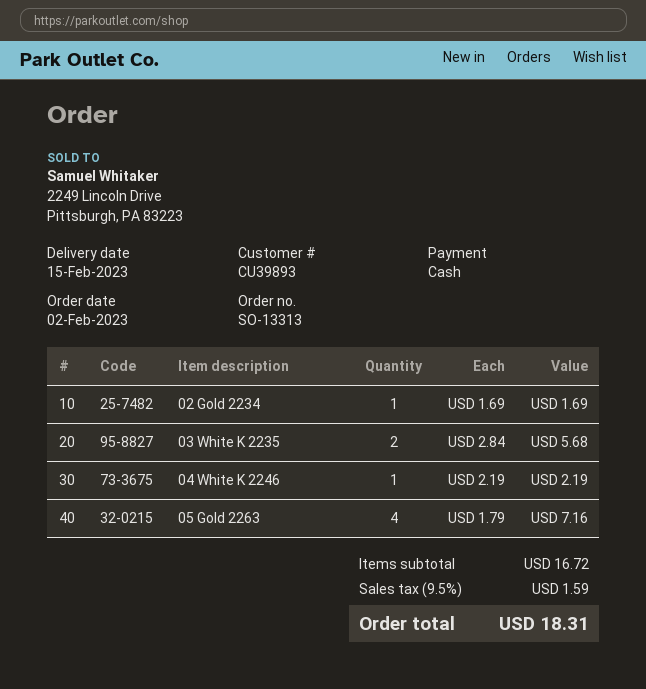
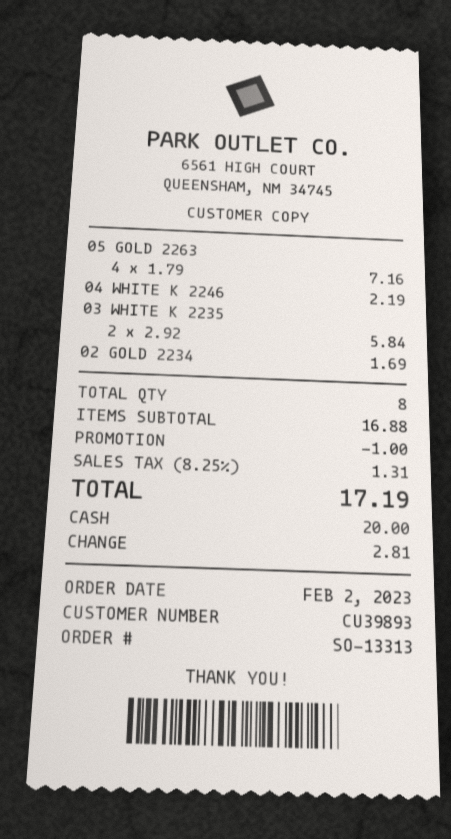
03 White K 2235: 2 x 2.84 = 5.68 -> 2 x 2.92 = 5.84
subtotal: 16.72 -> 16.88
discount: none -> 1.00
tax: 9.5% = 1.59 -> 8.25% = 1.31
total: 18.31 -> 17.19

